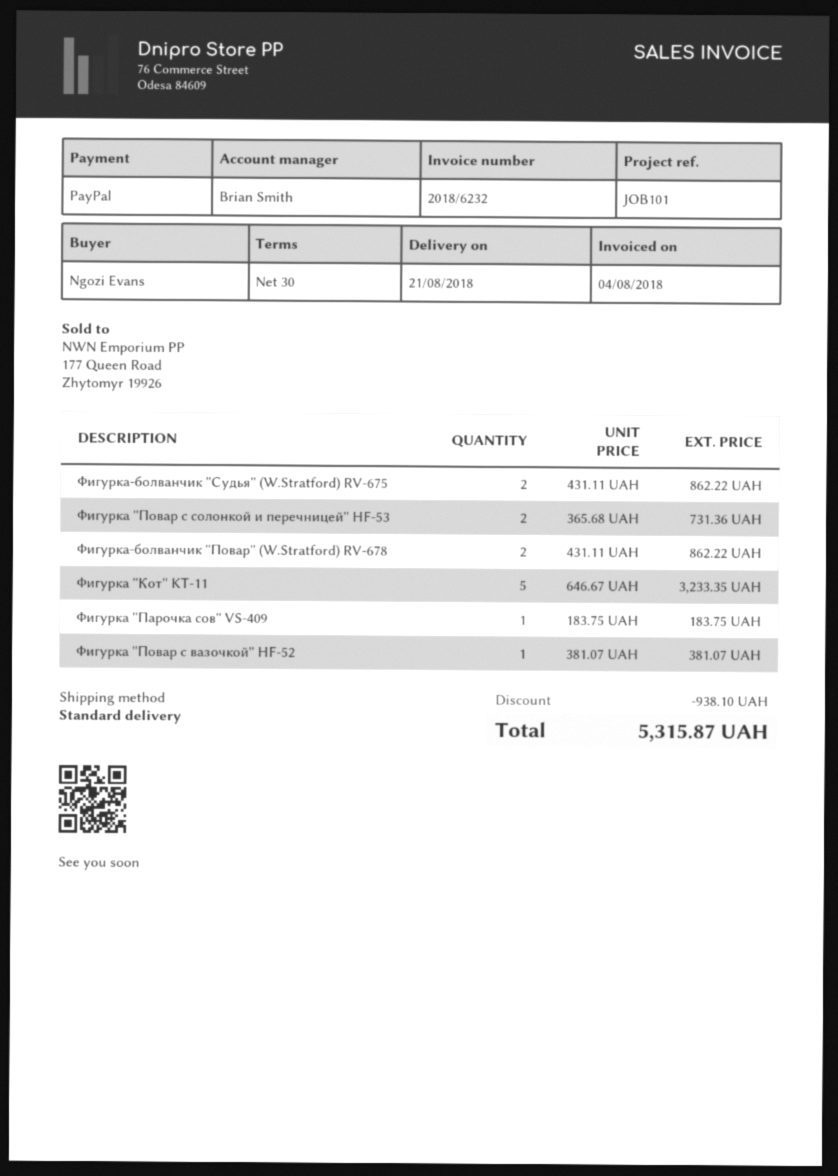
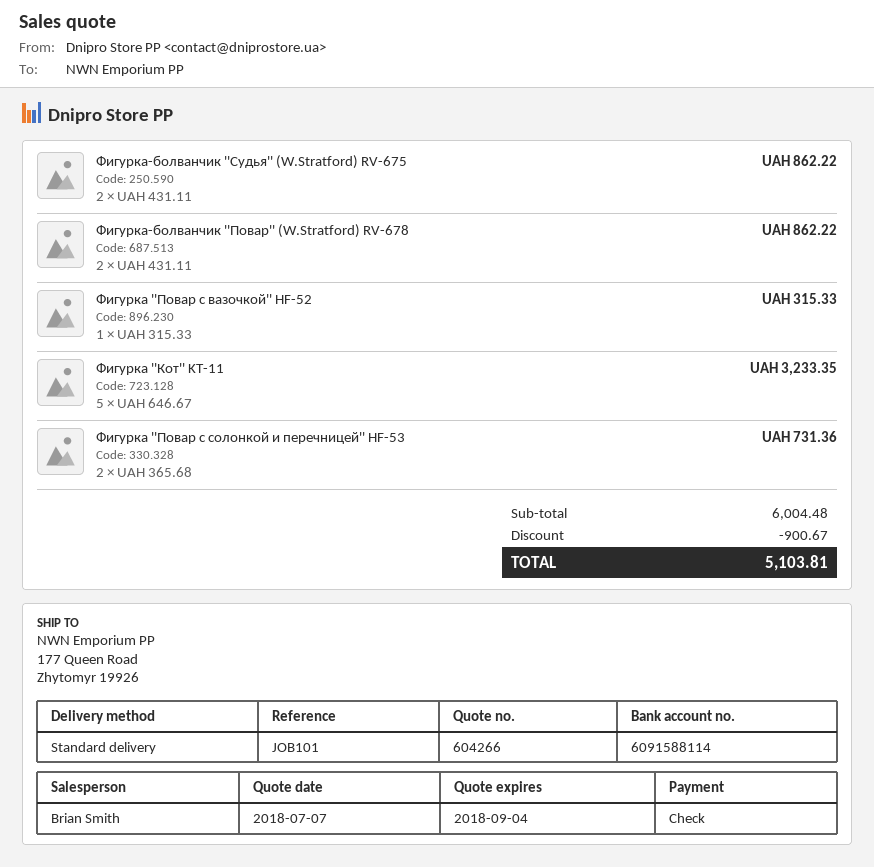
payment method: PayPal -> cheque
Фигурка ''Парочка сов'' VS-409: 1 x 183.75 = 183.75 -> none
Фигурка ''Повар с вазочкой'' HF-52: 1 x 381.07 = 381.07 -> 1 x 315.33 = 315.33
discount: 938.10 -> 900.67
total: 5315.87 -> 5103.81

